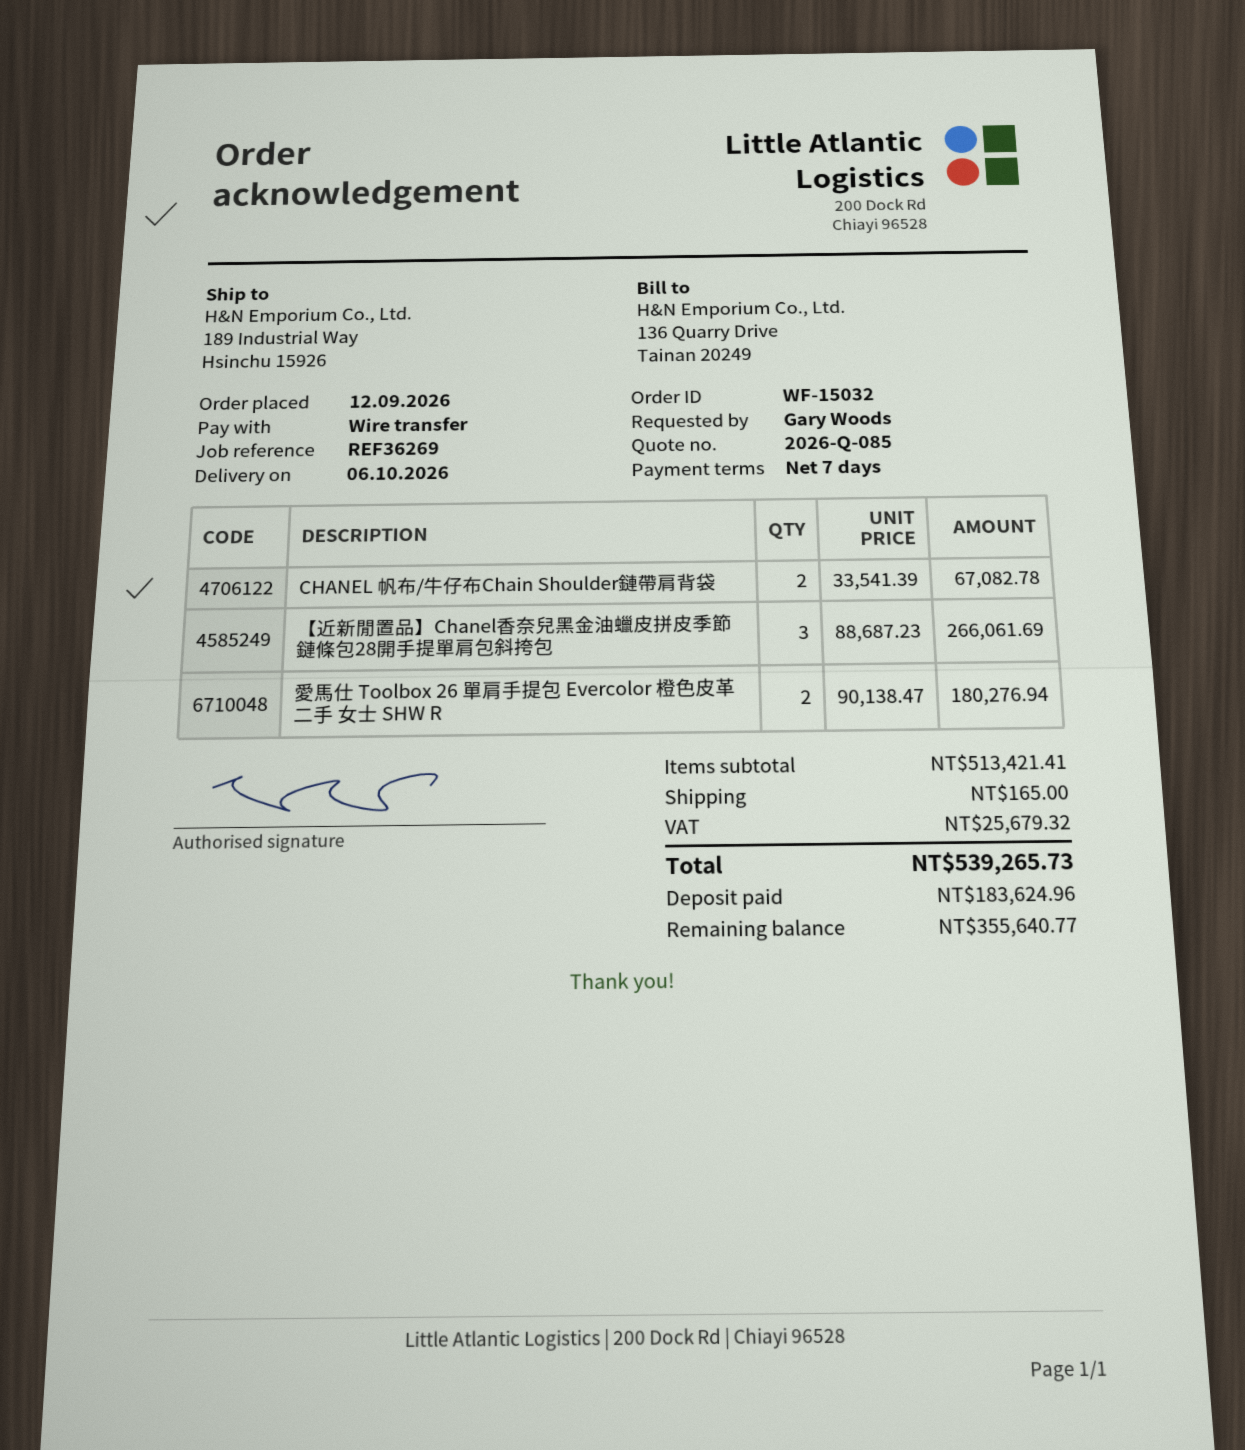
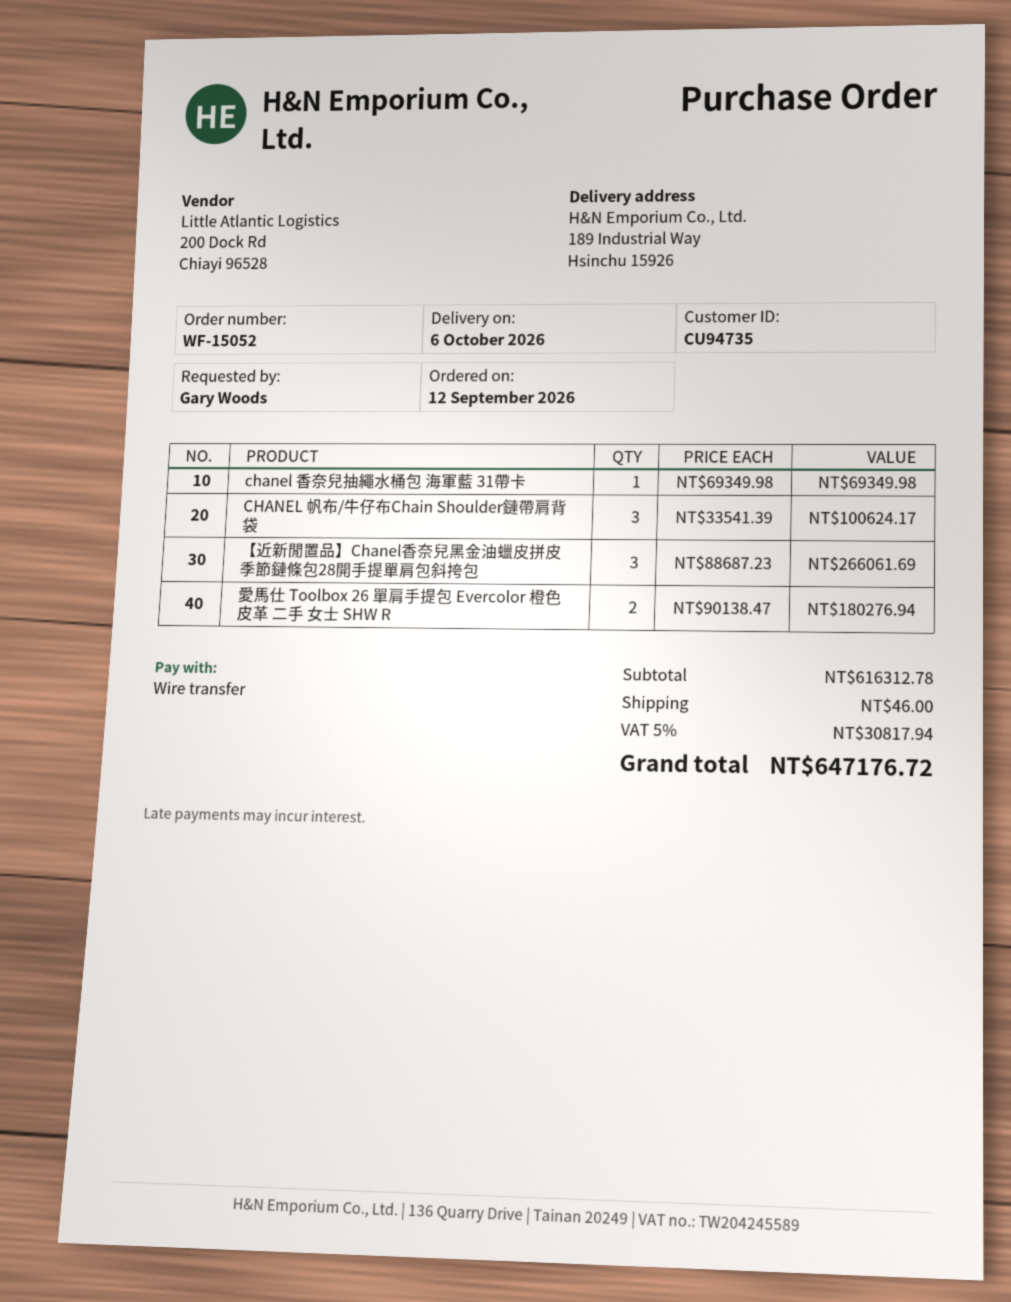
order number: WF-15032 -> WF-15052
CHANEL 帆布/牛仔布Chain Shoulder鏈帶肩背袋: 2 x 33541.39 = 67082.78 -> 3 x 33541.39 = 100624.17
chanel 香奈兒抽繩水桶包 海軍藍 31帶卡: none -> 1 x 69349.98 = 69349.98
subtotal: 513421.41 -> 616312.78
shipping: 165.00 -> 46.00
tax: 25679.32 -> 30817.94
total: 539265.73 -> 647176.72

